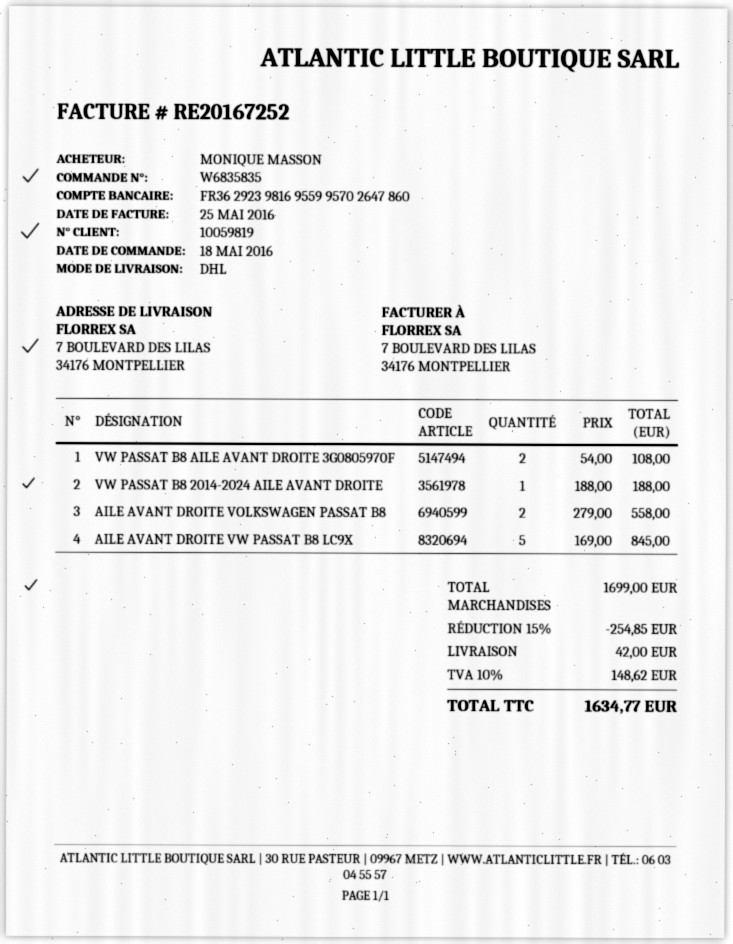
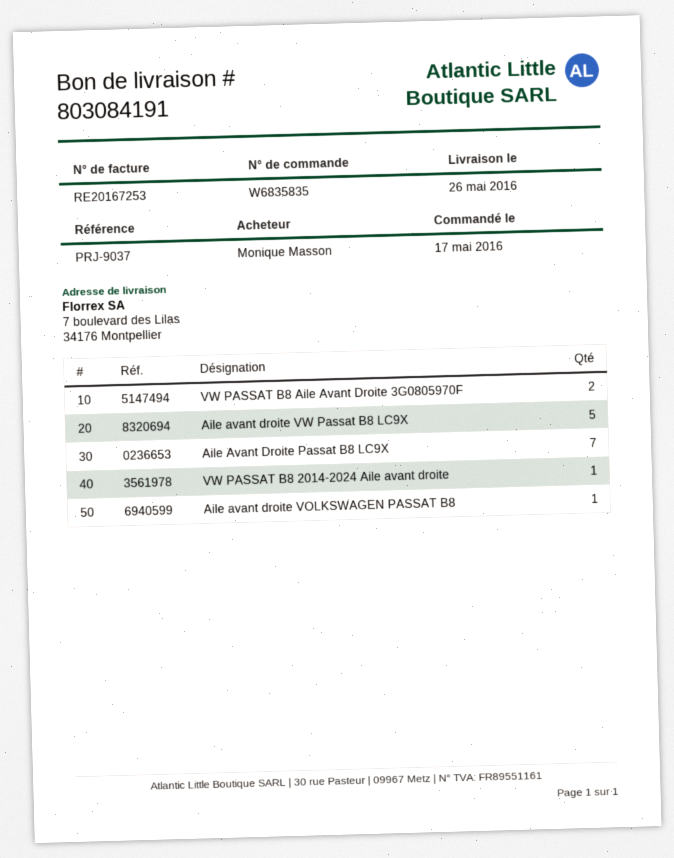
order date: 2016-05-18 -> 2016-05-17
invoice number: RE20167252 -> RE20167253
AILE AVANT DROITE VOLKSWAGEN PASSAT B8: 2 -> 1
Aile Avant Droite Passat B8 LC9X: none -> 7

